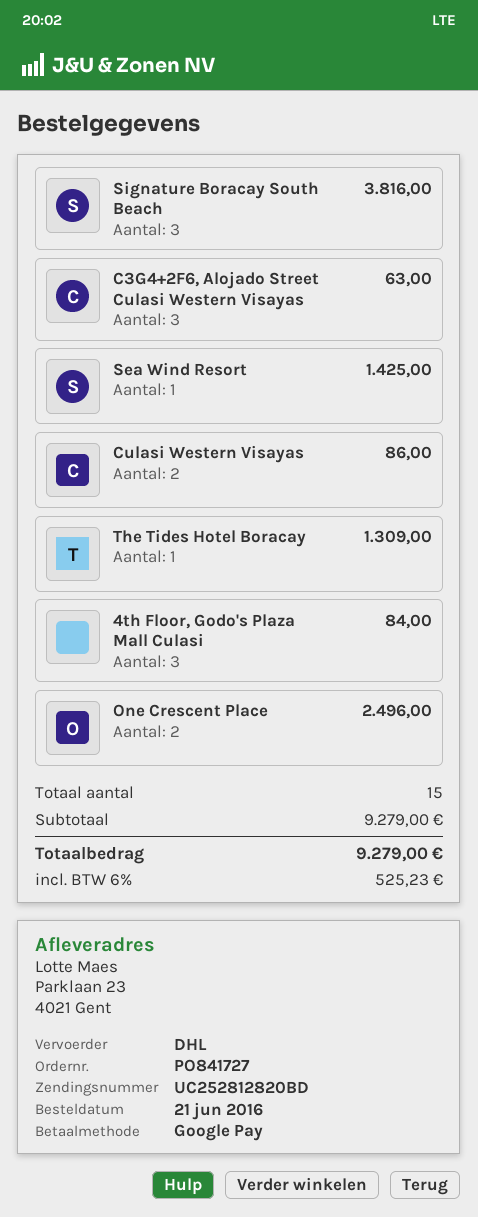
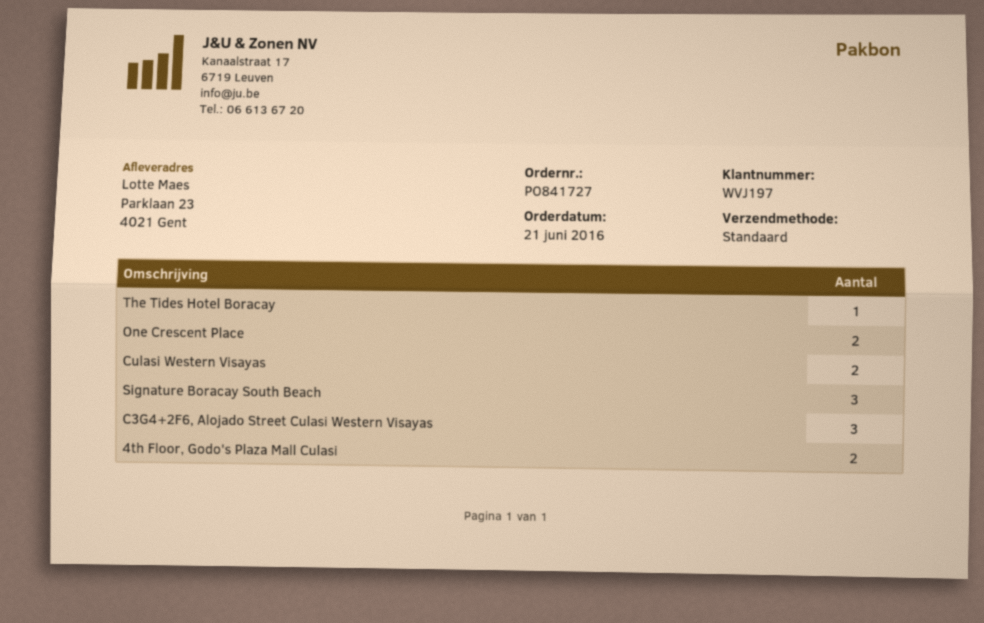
shipping method: DHL -> standard
Sea Wind Resort: 1 -> none
4th Floor, Godo's Plaza Mall Culasi: 3 -> 2

